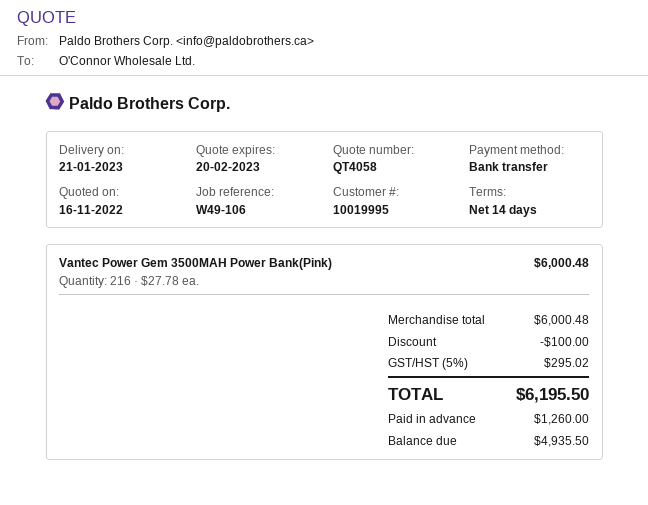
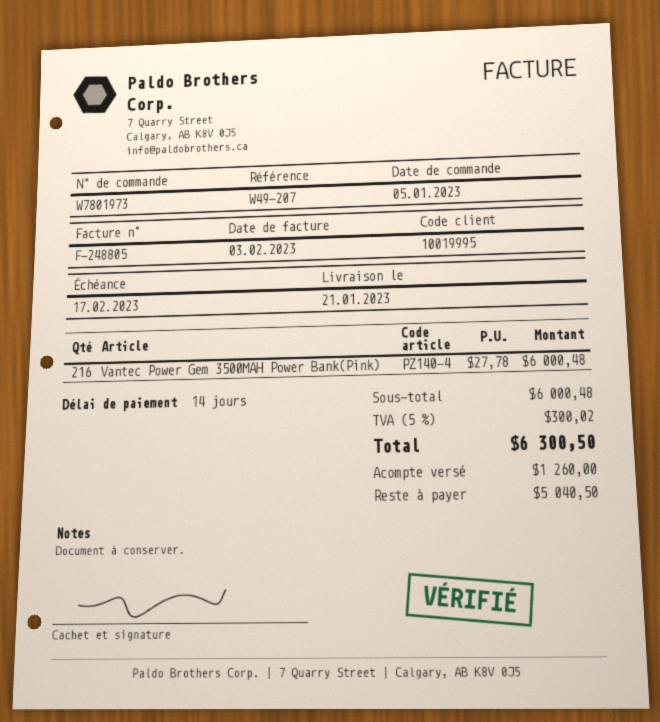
reference: W49-106 -> W49-207
discount: 100.00 -> none
tax: 5% = 295.02 -> 5% = 300.02
total: 6195.50 -> 6300.50
balance: 4935.50 -> 5040.50

